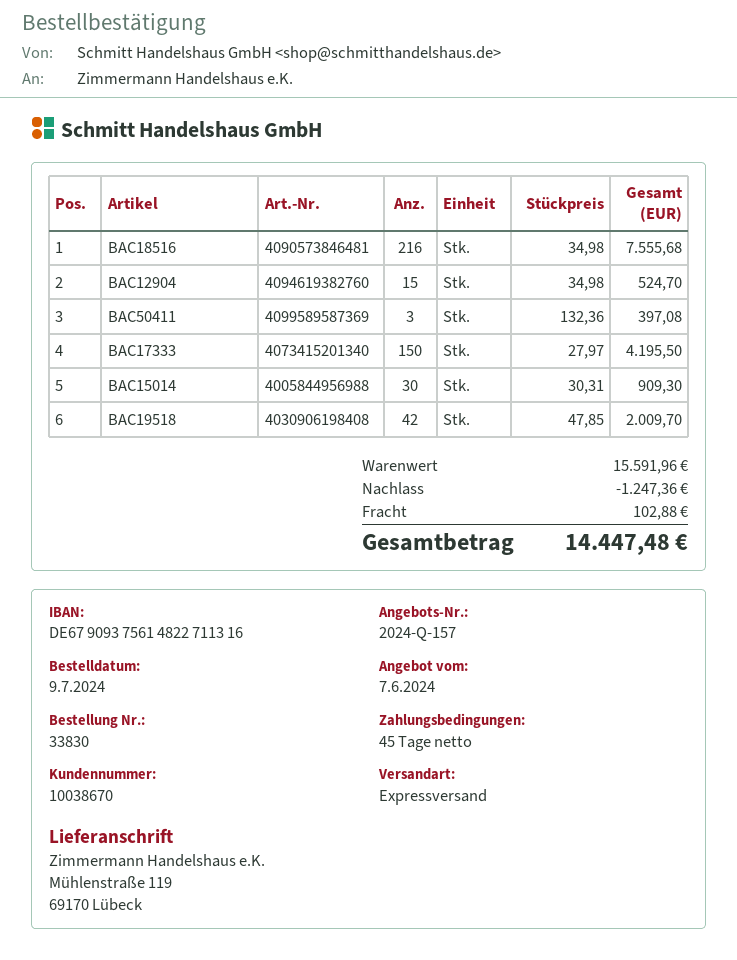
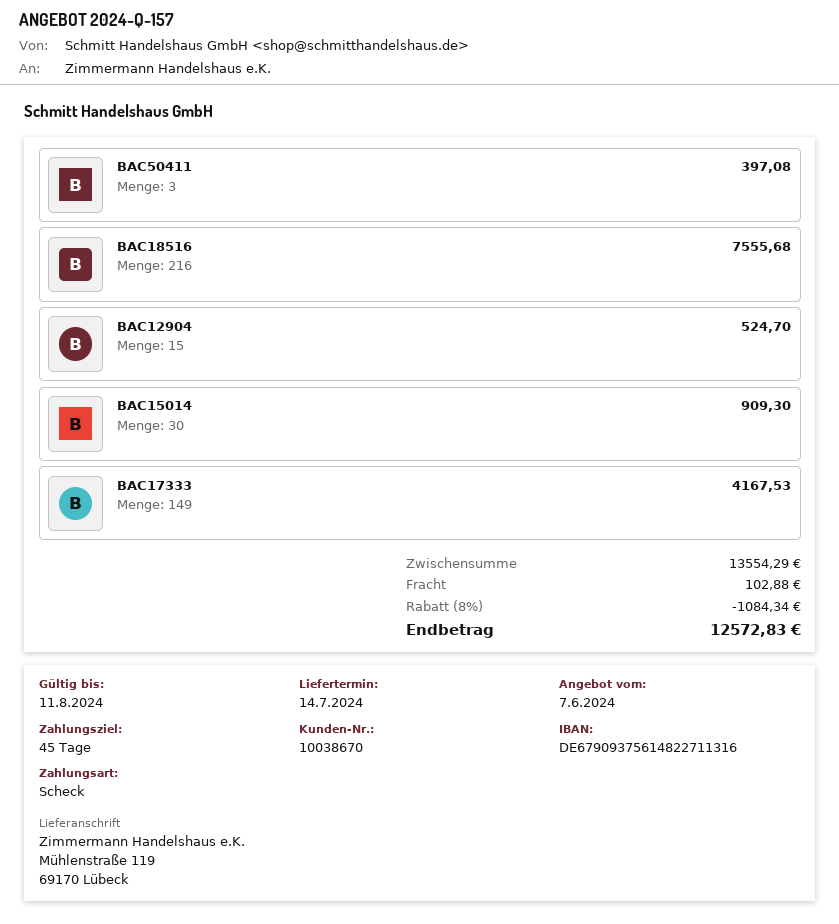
BAC17333: 150 for 4195.50 -> 149 for 4167.53
BAC19518: 42 for 2009.70 -> none
subtotal: 15591.96 -> 13554.29
discount: 1247.36 -> 1084.34
total: 14447.48 -> 12572.83

